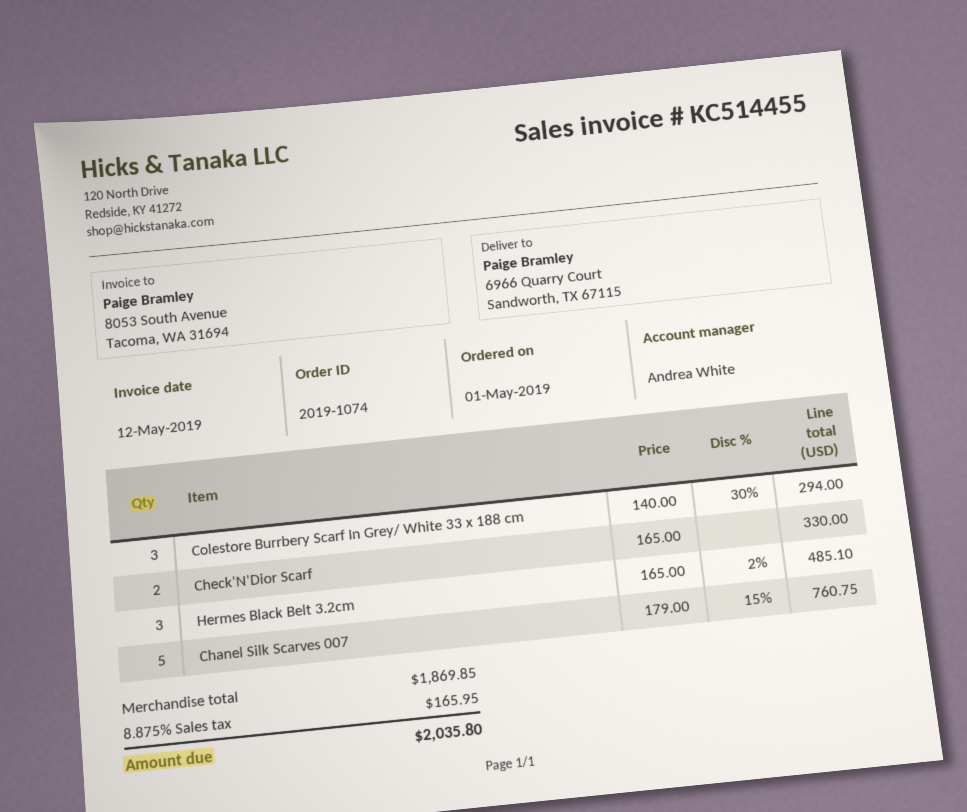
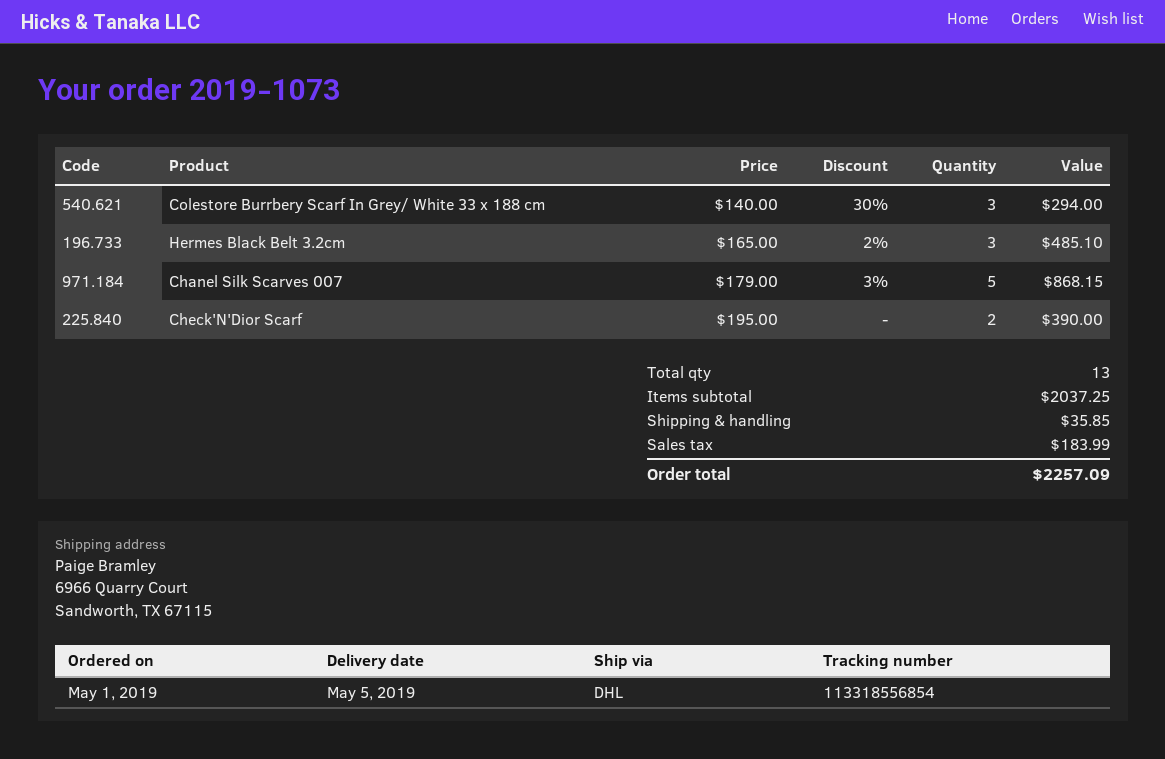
order number: 2019-1074 -> 2019-1073
Check'N'Dior Scarf: 2 x 165.00 = 330.00 -> 2 x 195.00 = 390.00
Chanel Silk Scarves 007: 5 x 179.00 - 15% = 760.75 -> 5 x 179.00 - 3% = 868.15
subtotal: 1869.85 -> 2037.25
shipping: none -> 35.85
tax: 165.95 -> 183.99
total: 2035.80 -> 2257.09

